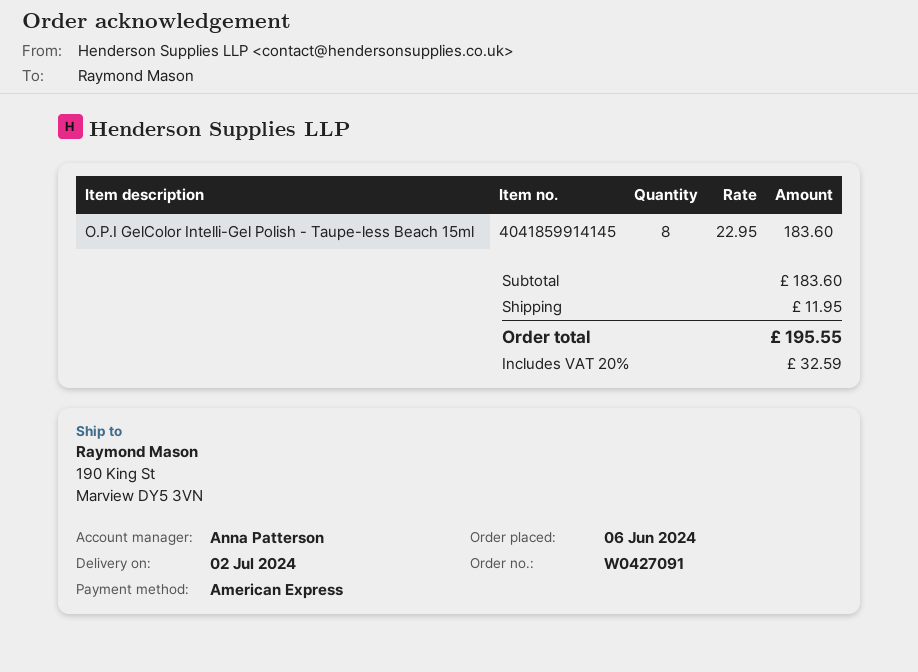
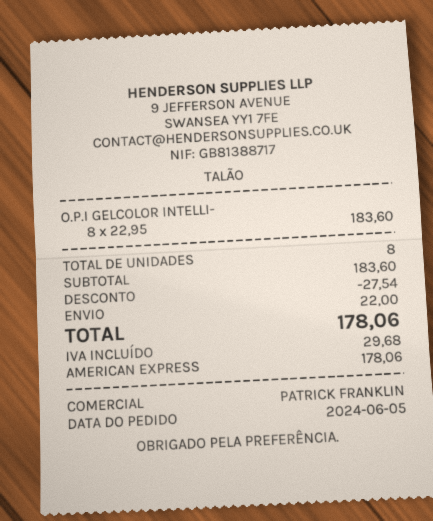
order date: 2024-06-06 -> 2024-06-05
sales rep: Anna Patterson -> PATRICK FRANKLIN
discount: none -> 27.54
shipping: 11.95 -> 22.00
tax: 32.59 -> 29.68
total: 195.55 -> 178.06

